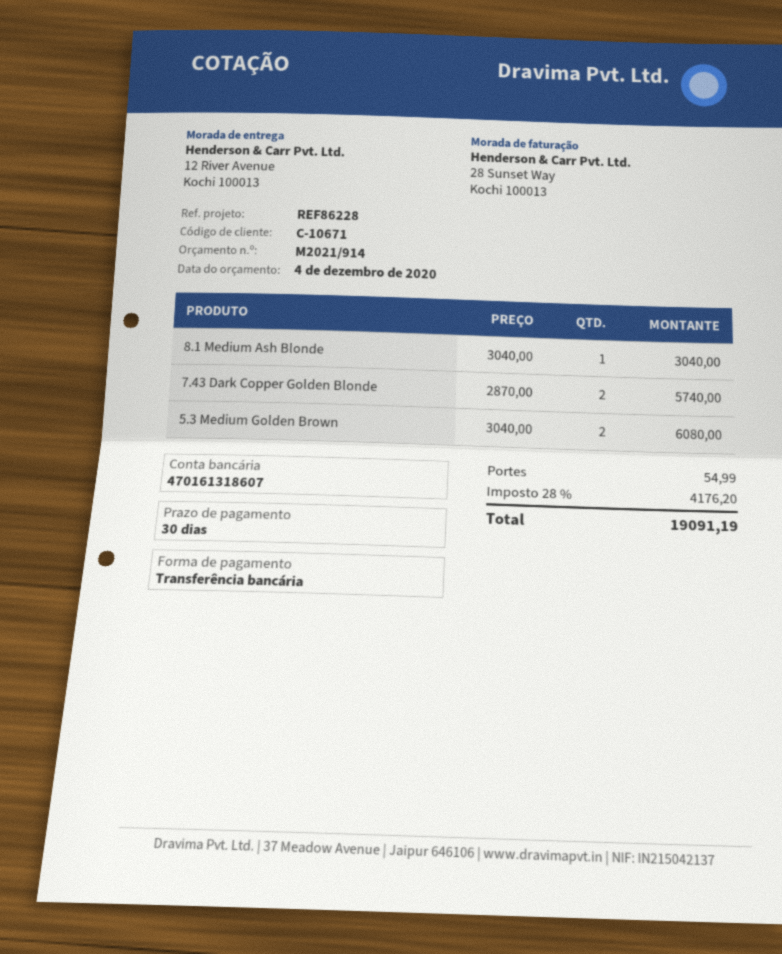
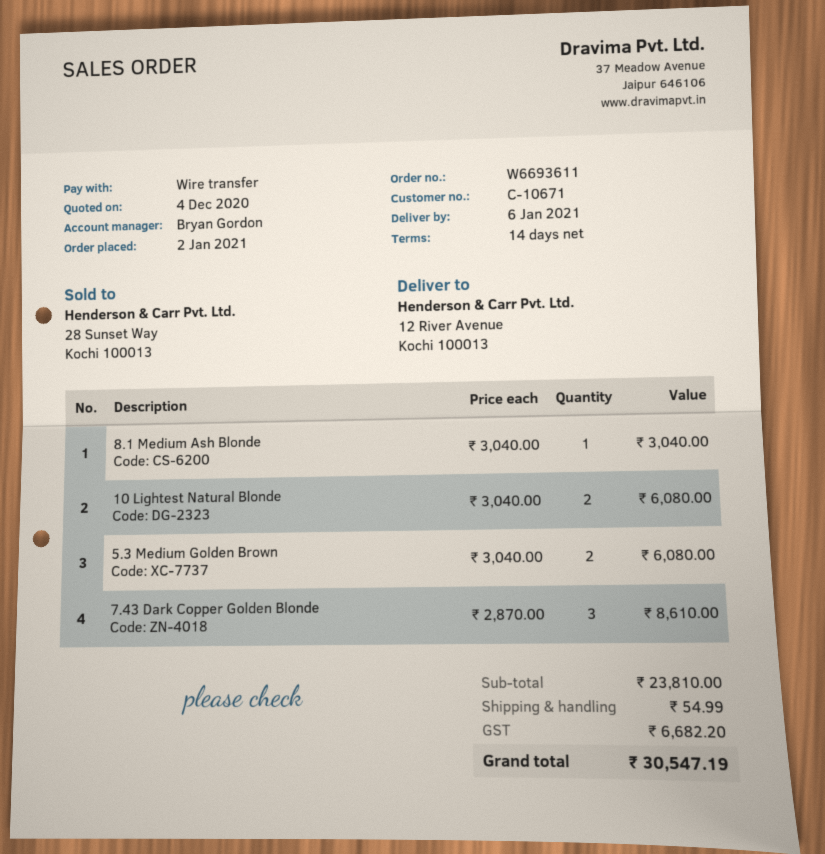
payment terms: 30 days -> 14 days
7.43 Dark Copper Golden Blonde: 2 x 2870.00 = 5740.00 -> 3 x 2870.00 = 8610.00
10 Lightest Natural Blonde: none -> 2 x 3040.00 = 6080.00
tax: 4176.20 -> 6682.20
total: 19091.19 -> 30547.19

